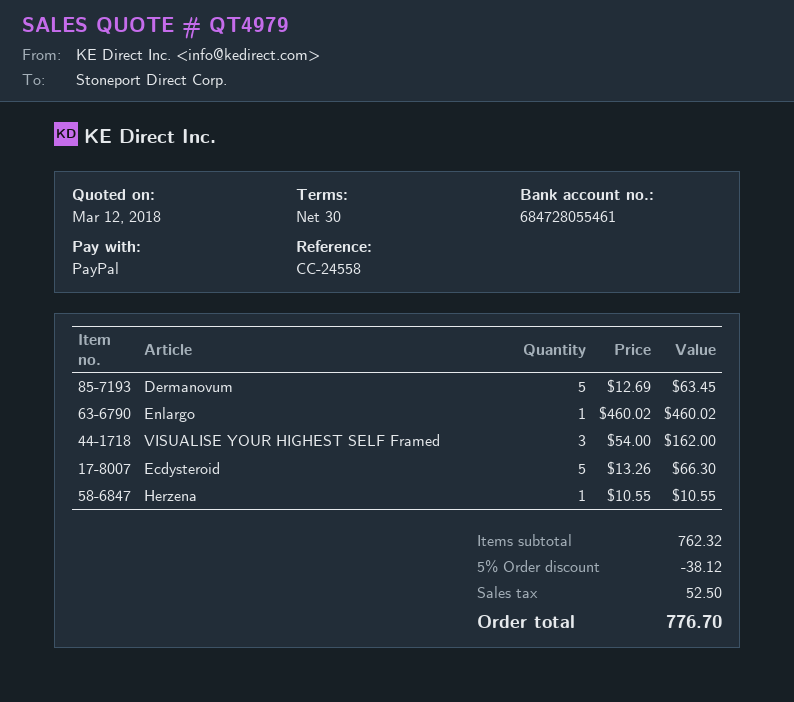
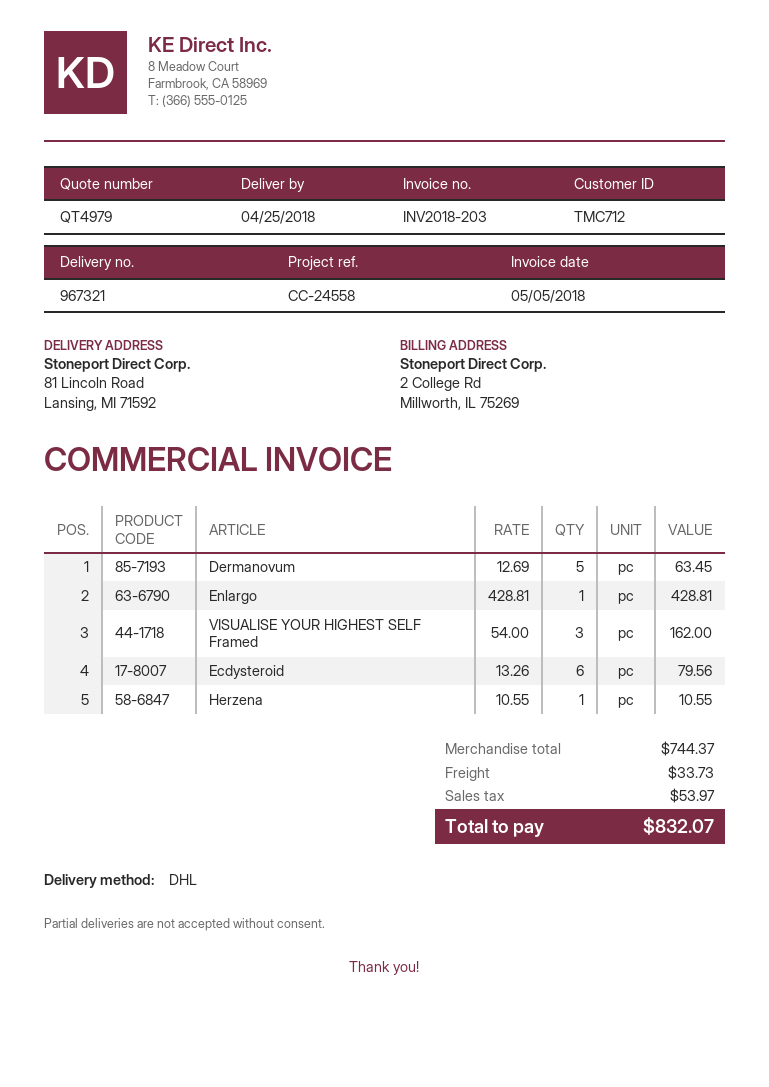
Enlargo: 1 x 460.02 = 460.02 -> 1 x 428.81 = 428.81
Ecdysteroid: 5 x 13.26 = 66.30 -> 6 x 13.26 = 79.56
subtotal: 762.32 -> 744.37
discount: 5% = 38.12 -> none
shipping: none -> 33.73
tax: 52.50 -> 53.97
total: 776.70 -> 832.07

